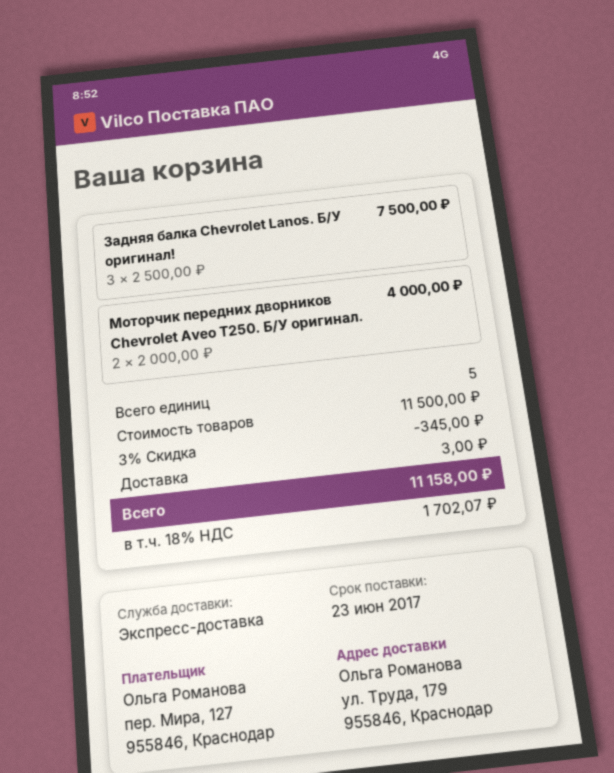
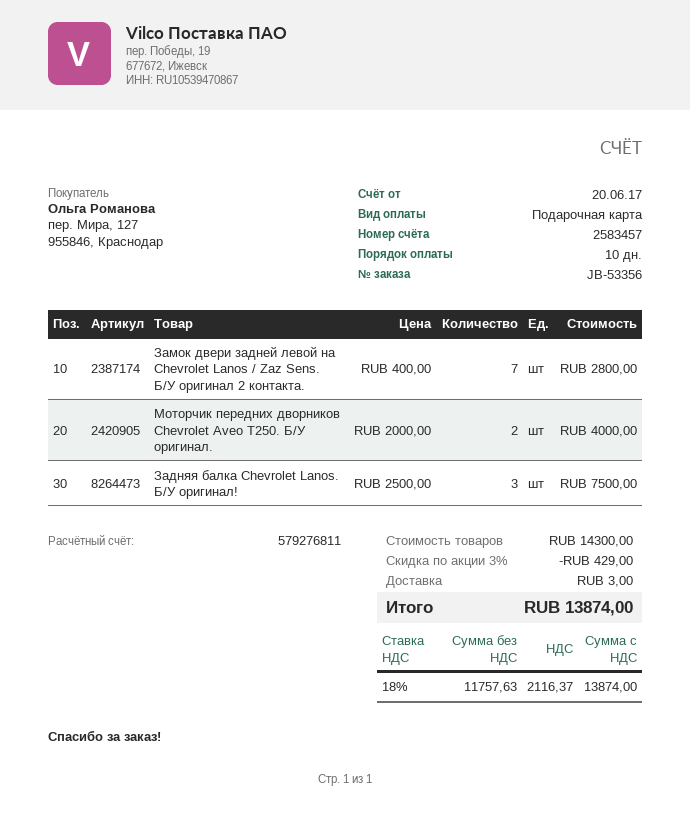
Замок двери задней левой на Chevrolet Lanos / Zaz Sens. Б/У оригинал 2 контакта.: none -> 7 x 400.00 = 2800.00
subtotal: 11500.00 -> 14300.00
discount: 3% = 345.00 -> 3% = 429.00
tax: 18% = 1702.07 -> 18% = 2116.37
total: 11158.00 -> 13874.00

